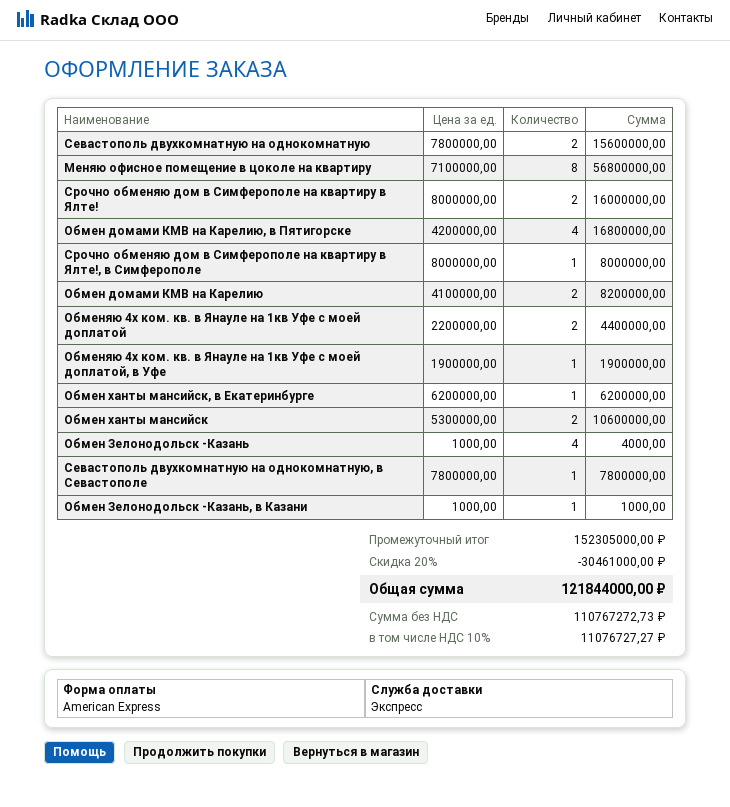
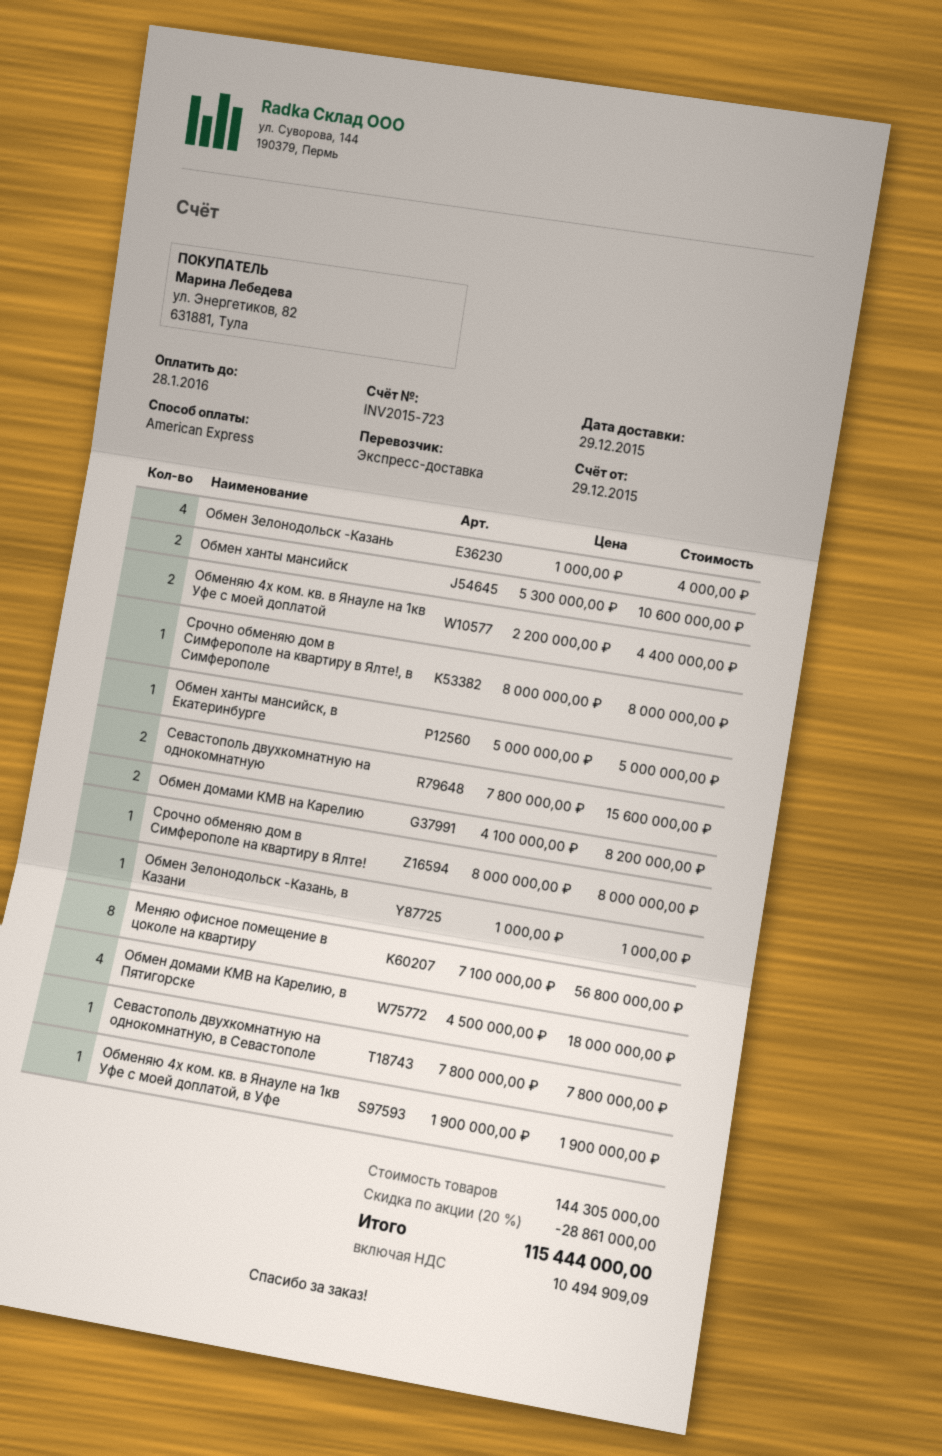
Срочно обменяю дом в Симферополе на квартиру в Ялте!: 2 x 8000000.00 = 16000000.00 -> 1 x 8000000.00 = 8000000.00
Обмен домами КМВ на Карелию, в Пятигорске: 4 x 4200000.00 = 16800000.00 -> 4 x 4500000.00 = 18000000.00
Обмен ханты мансийск, в Екатеринбурге: 1 x 6200000.00 = 6200000.00 -> 1 x 5000000.00 = 5000000.00
subtotal: 152305000.00 -> 144305000.00
discount: 20% = 30461000.00 -> 20% = 28861000.00
tax: 11076727.27 -> 10494909.09
total: 121844000.00 -> 115444000.00

